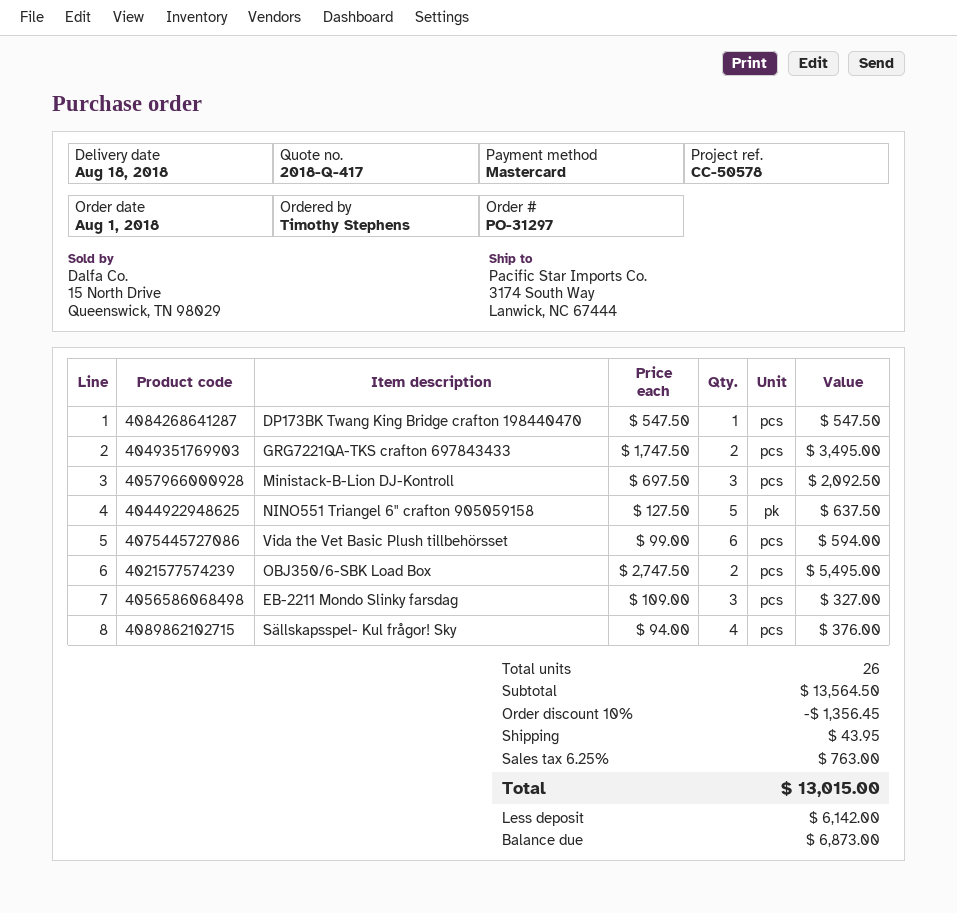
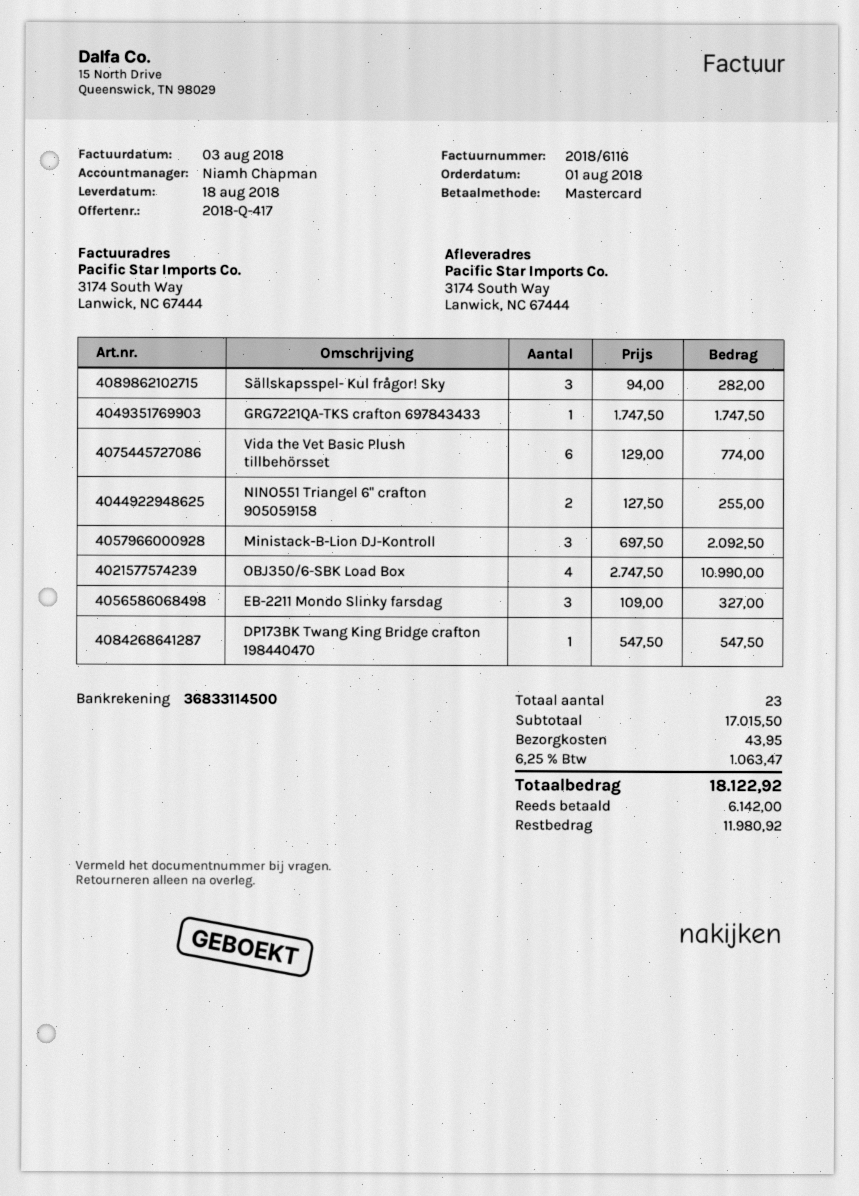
GRG7221QA-TKS crafton 697843433: 2 x 1747.50 = 3495.00 -> 1 x 1747.50 = 1747.50
NINO551 Triangel 6" crafton 905059158: 5 x 127.50 = 637.50 -> 2 x 127.50 = 255.00
Vida the Vet Basic Plush tillbehörsset: 6 x 99.00 = 594.00 -> 6 x 129.00 = 774.00
OBJ350/6-SBK Load Box: 2 x 2747.50 = 5495.00 -> 4 x 2747.50 = 10990.00
Sällskapsspel- Kul frågor! Sky: 4 x 94.00 = 376.00 -> 3 x 94.00 = 282.00
total quantity: 26 -> 23
subtotal: 13564.50 -> 17015.50
discount: 10% = 1356.45 -> none
tax: 6.25% = 763.00 -> 6.25% = 1063.47
total: 13015.00 -> 18122.92
balance: 6873.00 -> 11980.92

